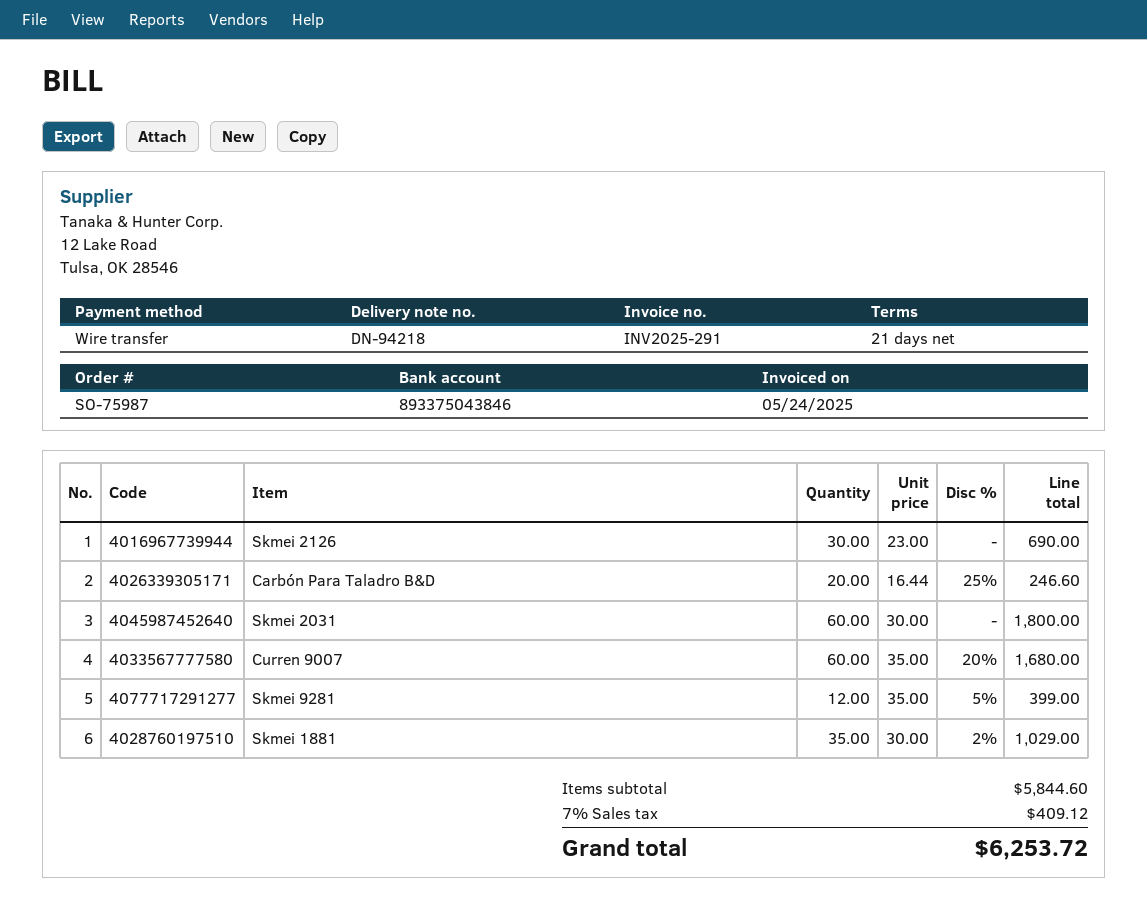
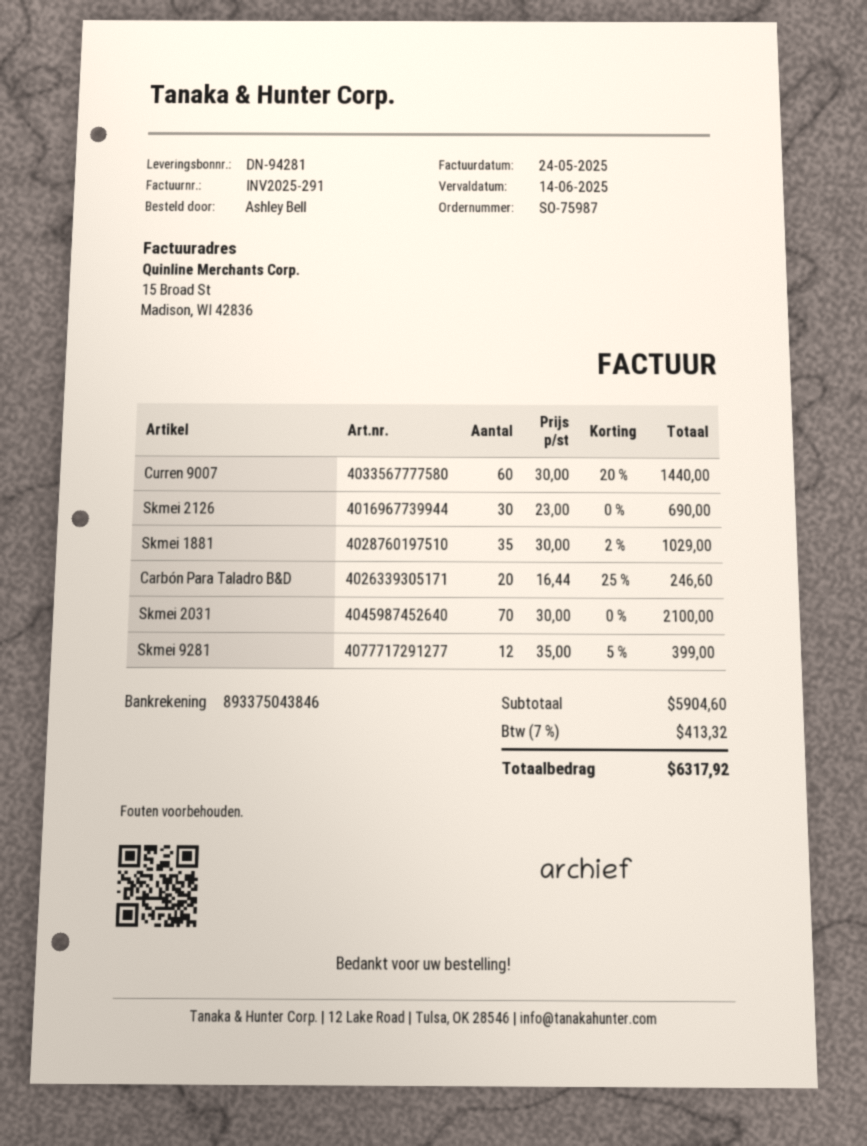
delivery note number: DN-94218 -> DN-94281
Skmei 2031: 60 x 30.00 = 1800.00 -> 70 x 30.00 = 2100.00
Curren 9007: 60 x 35.00 - 20% = 1680.00 -> 60 x 30.00 - 20% = 1440.00
subtotal: 5844.60 -> 5904.60
tax: 7% = 409.12 -> 7% = 413.32
total: 6253.72 -> 6317.92

